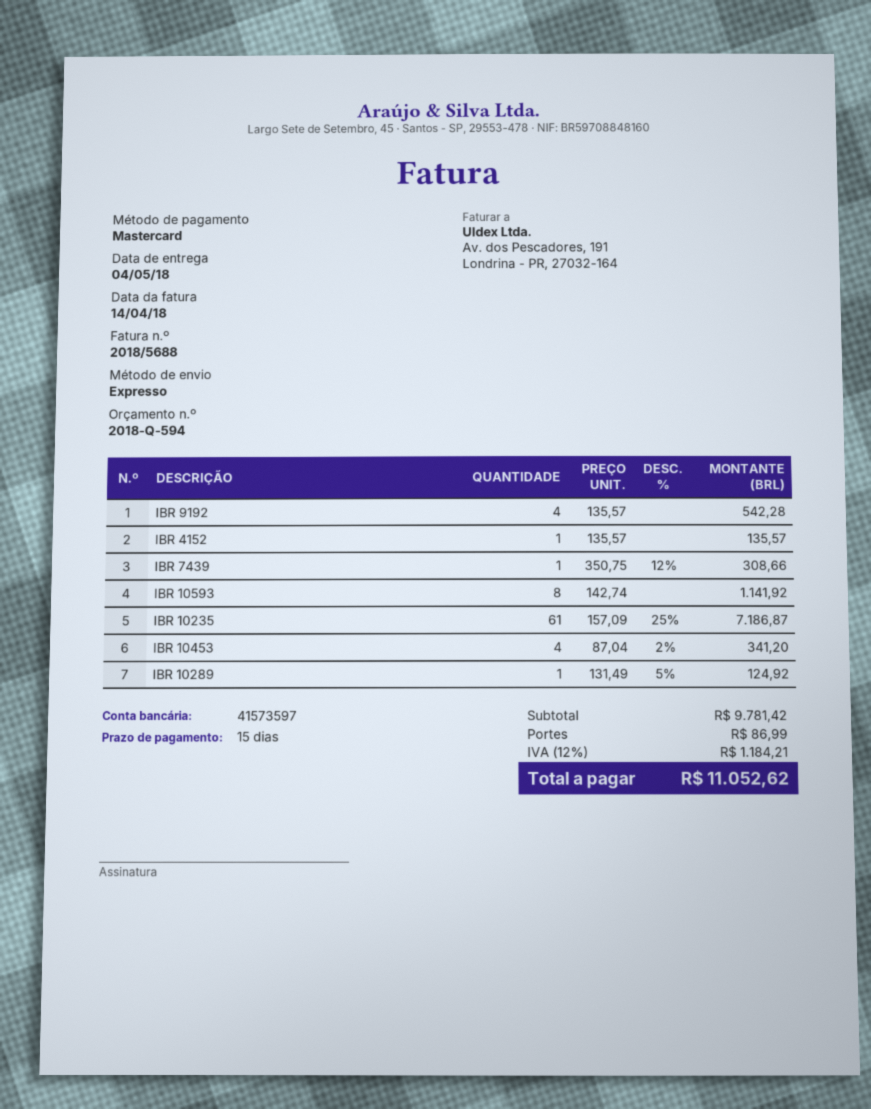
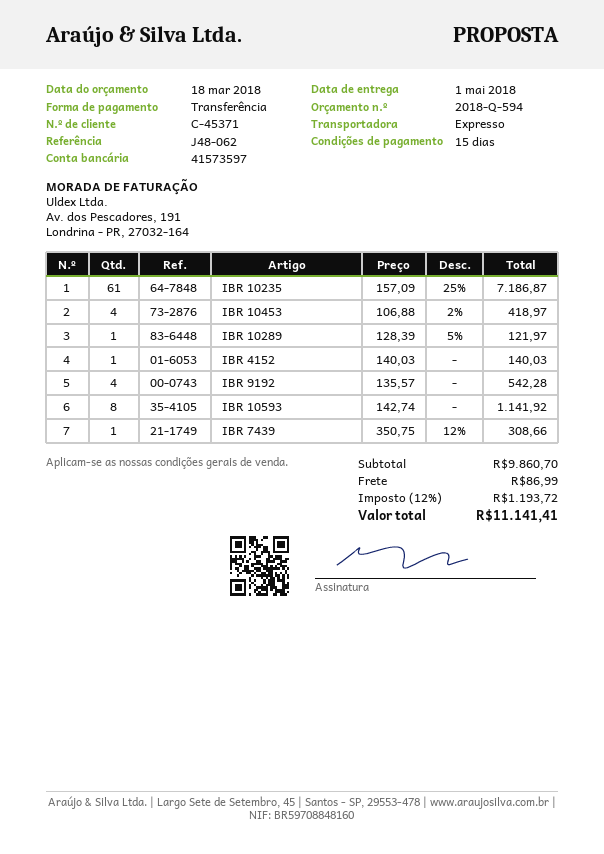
delivery date: 2018-05-04 -> 2018-05-01
payment method: Mastercard -> bank transfer
IBR 4152: 1 x 135.57 = 135.57 -> 1 x 140.03 = 140.03
IBR 10453: 4 x 87.04 - 2% = 341.20 -> 4 x 106.88 - 2% = 418.97
IBR 10289: 1 x 131.49 - 5% = 124.92 -> 1 x 128.39 - 5% = 121.97
subtotal: 9781.42 -> 9860.70
tax: 12% = 1184.21 -> 12% = 1193.72
total: 11052.62 -> 11141.41

